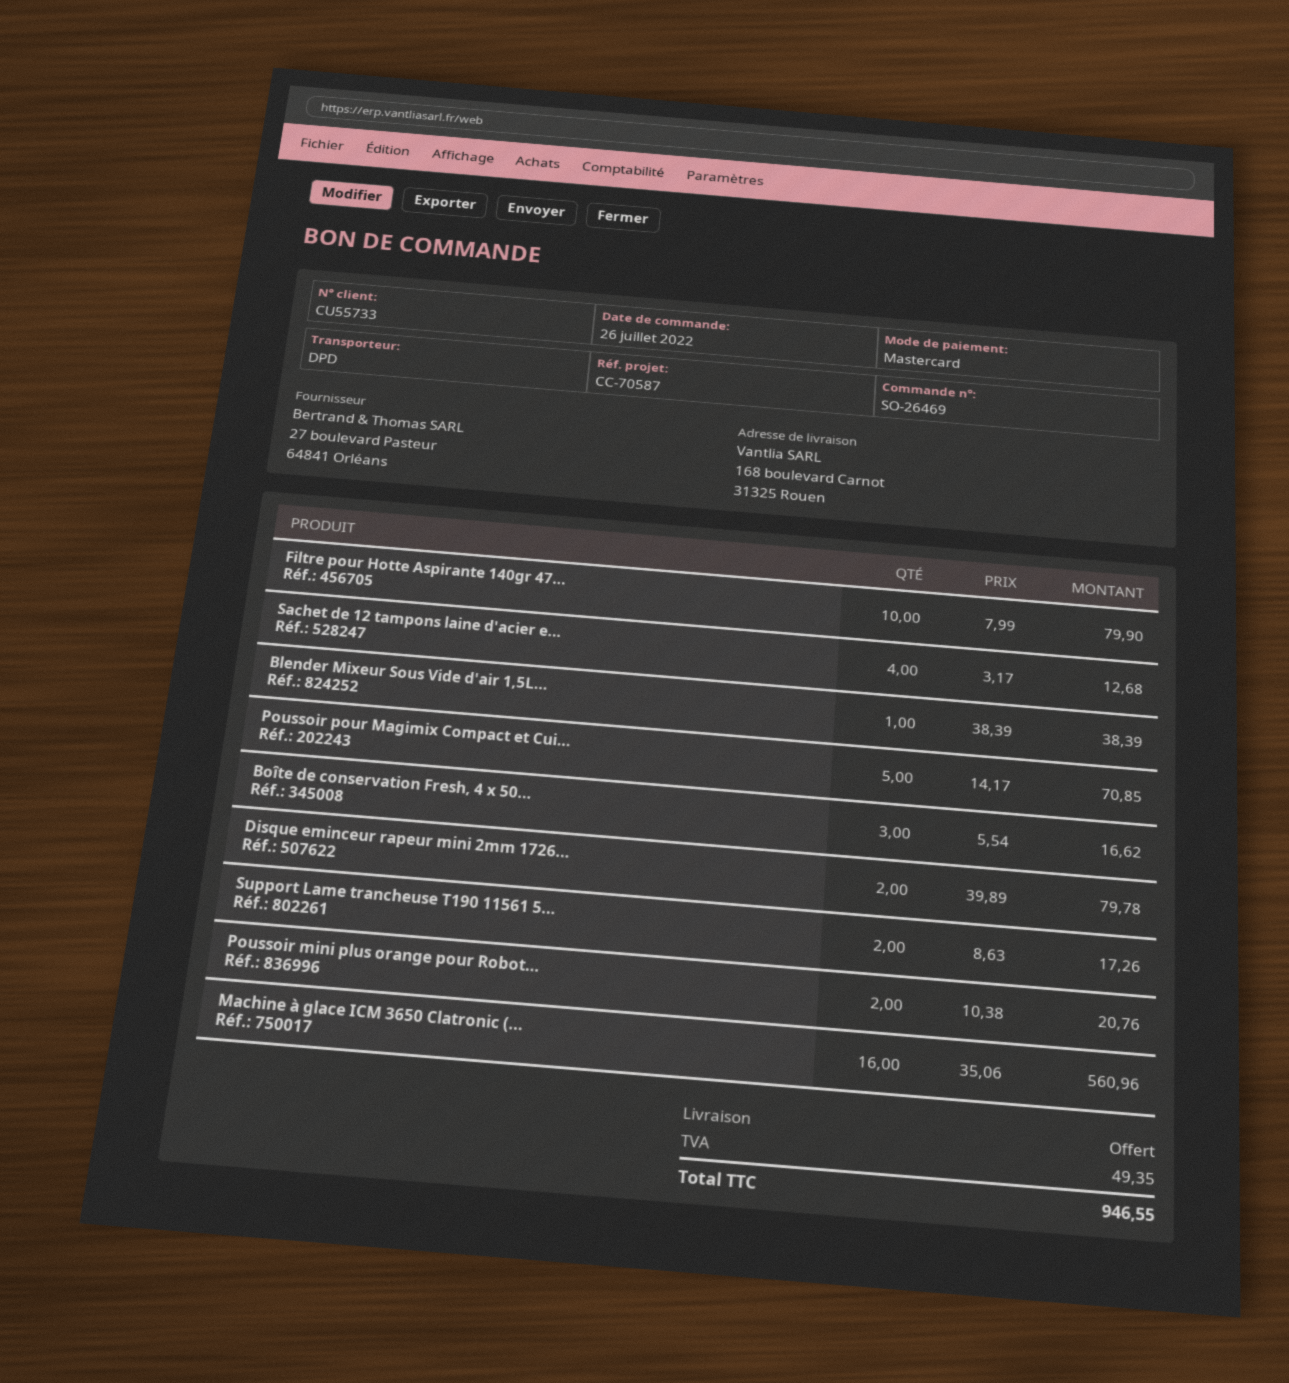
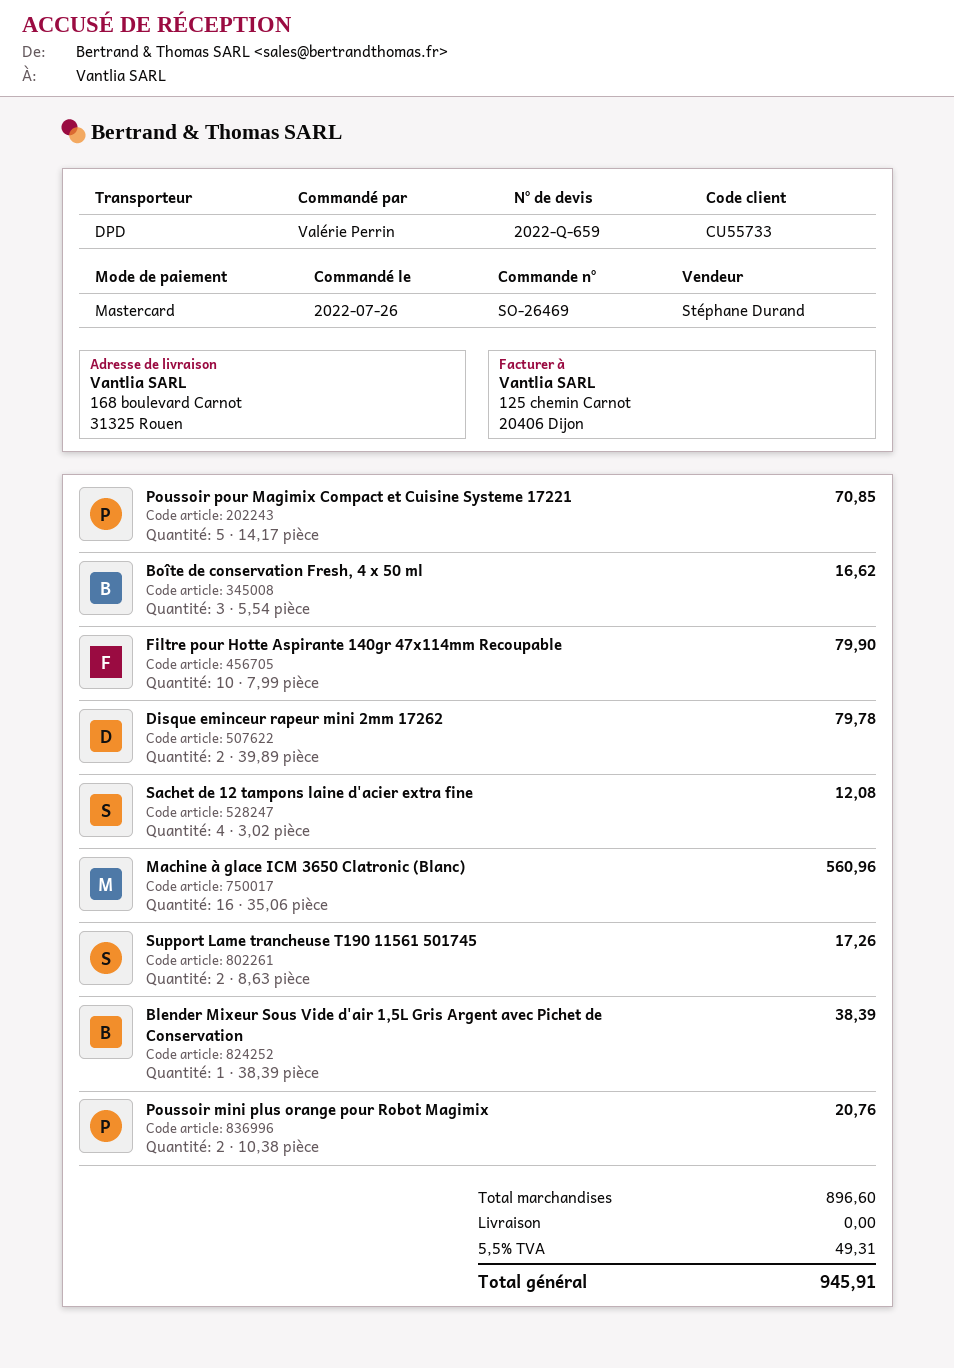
Sachet de 12 tampons laine d'acier e...: 4 x 3.17 = 12.68 -> 4 x 3.02 = 12.08
tax: 49.35 -> 49.31
total: 946.55 -> 945.91

